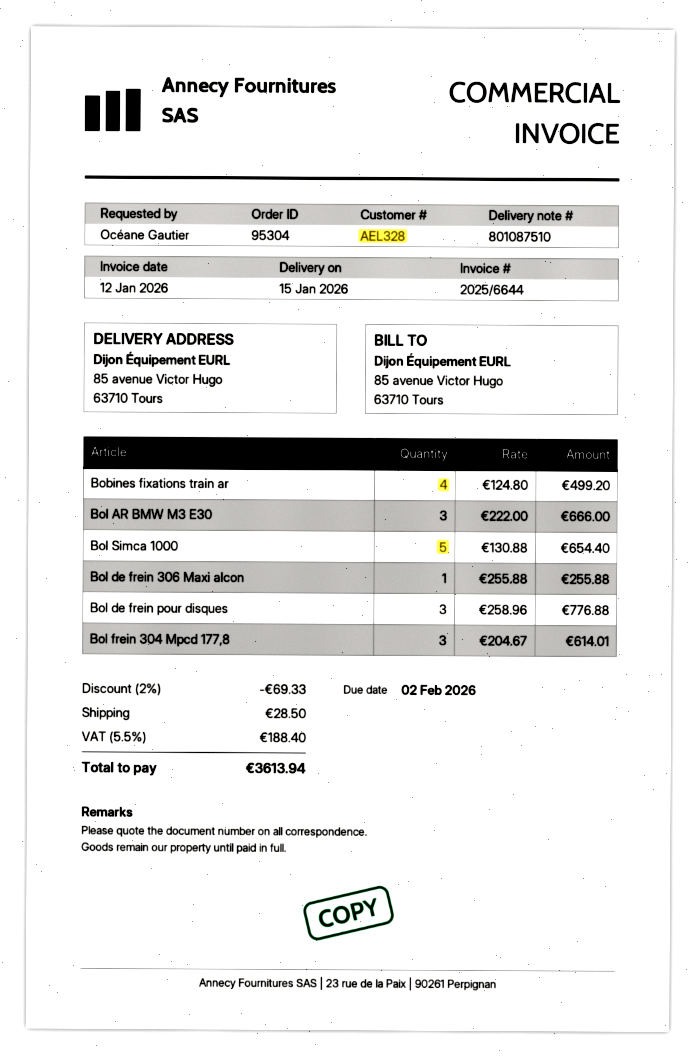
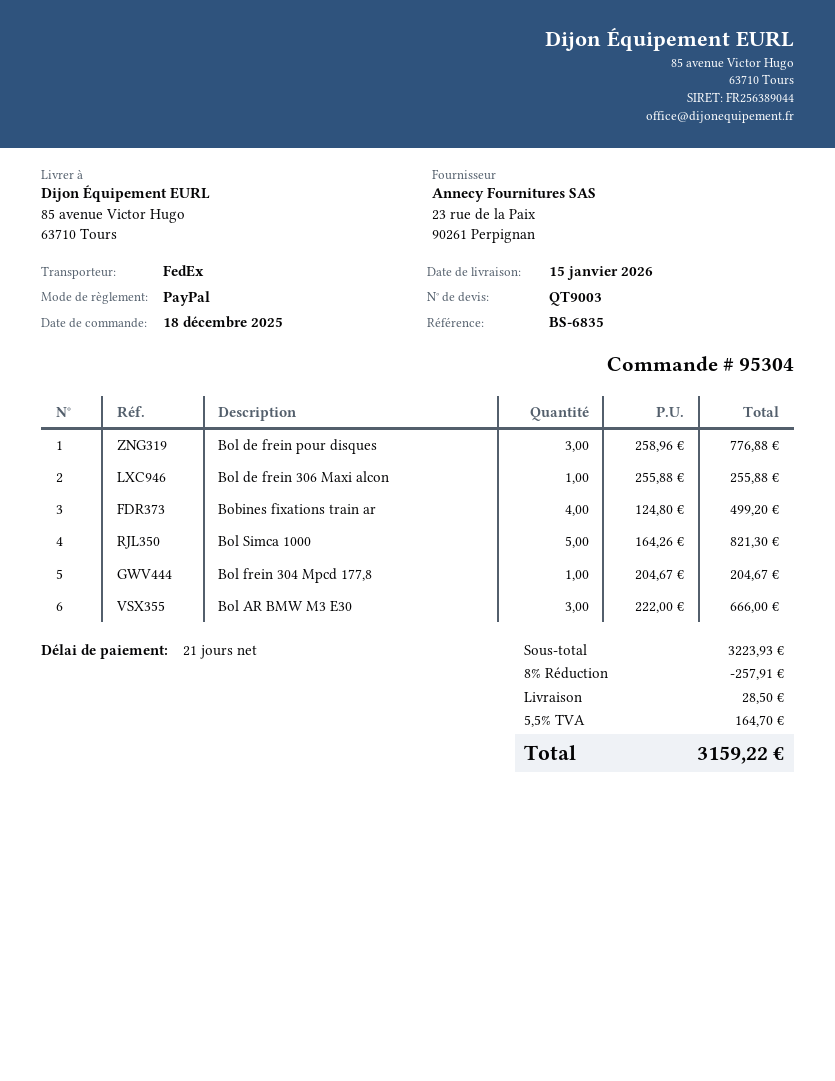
Bol Simca 1000: 5 x 130.88 = 654.40 -> 5 x 164.26 = 821.30
Bol frein 304 Mpcd 177,8: 3 x 204.67 = 614.01 -> 1 x 204.67 = 204.67
discount: 2% = 69.33 -> 8% = 257.91
tax: 5.5% = 188.40 -> 5.5% = 164.70
total: 3613.94 -> 3159.22

